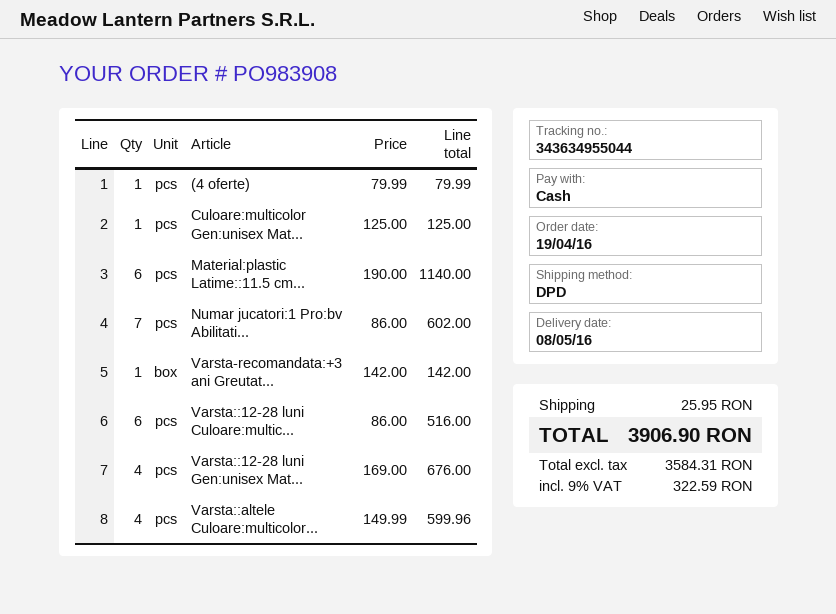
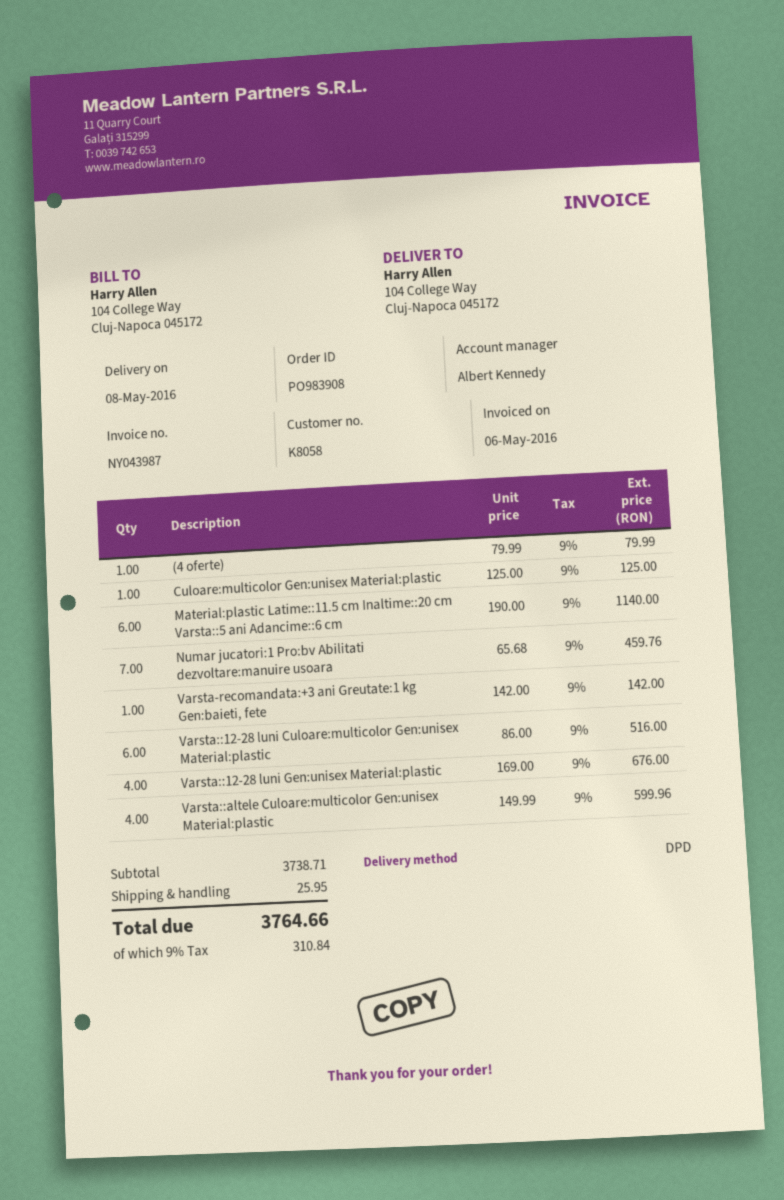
Numar jucatori:1 Pro:bv Abilitati...: 7 x 86.00 = 602.00 -> 7 x 65.68 = 459.76
tax: 9% = 322.59 -> 9% = 310.84
total: 3906.90 -> 3764.66

